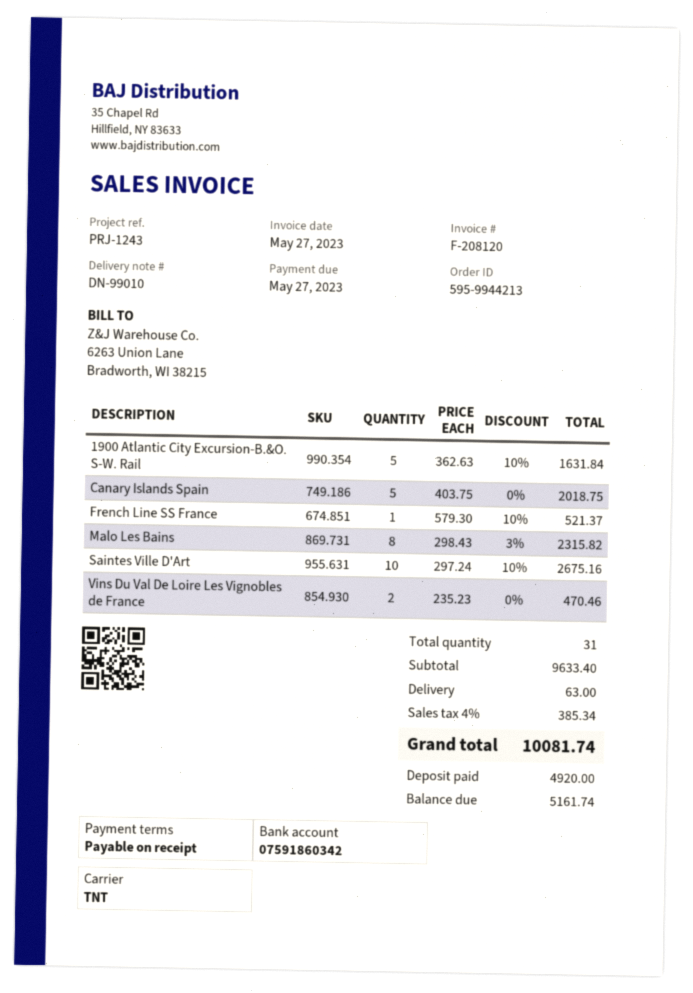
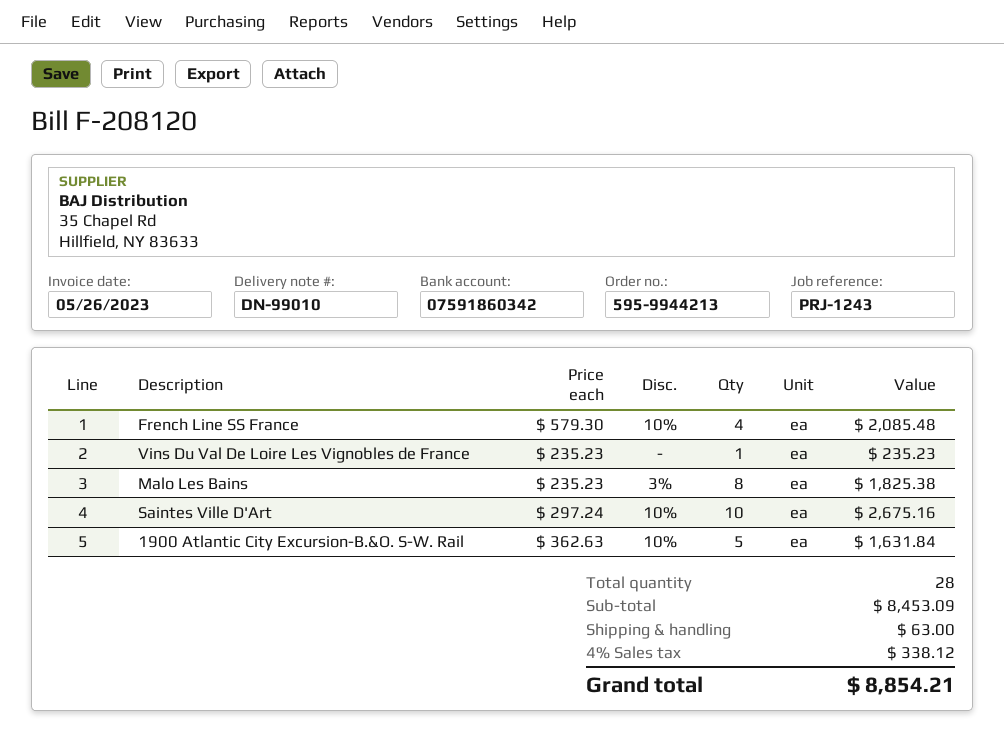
invoice date: 2023-05-27 -> 2023-05-26
Canary Islands Spain: 5 x 403.75 = 2018.75 -> none
French Line SS France: 1 x 579.30 - 10% = 521.37 -> 4 x 579.30 - 10% = 2085.48
Malo Les Bains: 8 x 298.43 - 3% = 2315.82 -> 8 x 235.23 - 3% = 1825.38
Vins Du Val De Loire Les Vignobles de France: 2 x 235.23 = 470.46 -> 1 x 235.23 = 235.23
total quantity: 31 -> 28
subtotal: 9633.40 -> 8453.09
tax: 4% = 385.34 -> 4% = 338.12
total: 10081.74 -> 8854.21

